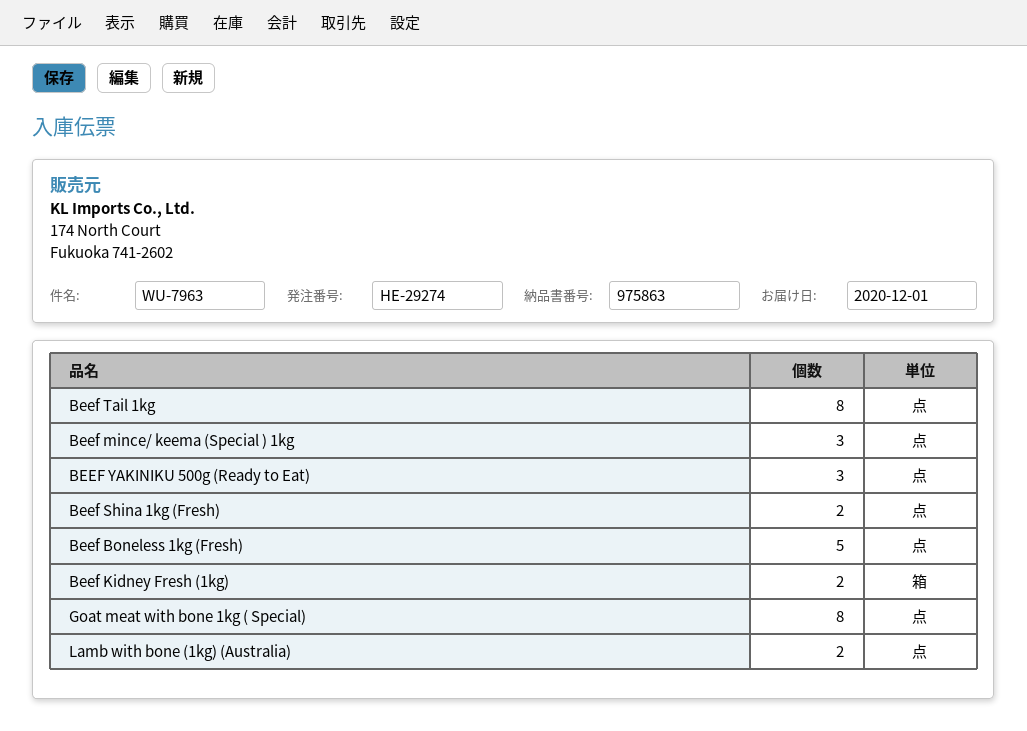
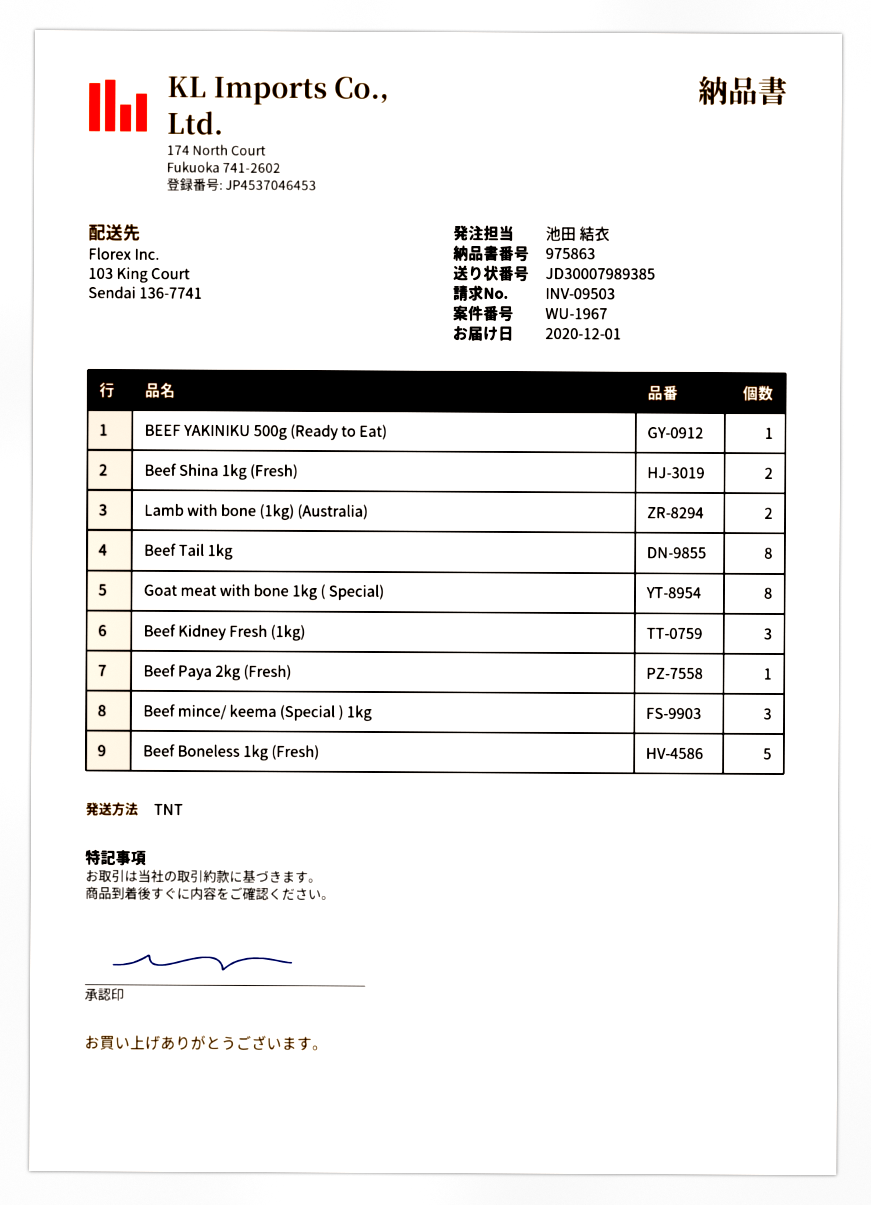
reference: WU-7963 -> WU-1967
BEEF YAKINIKU 500g (Ready to Eat): 3 -> 1
Beef Kidney Fresh (1kg): 2 -> 3
Beef Paya 2kg (Fresh): none -> 1

